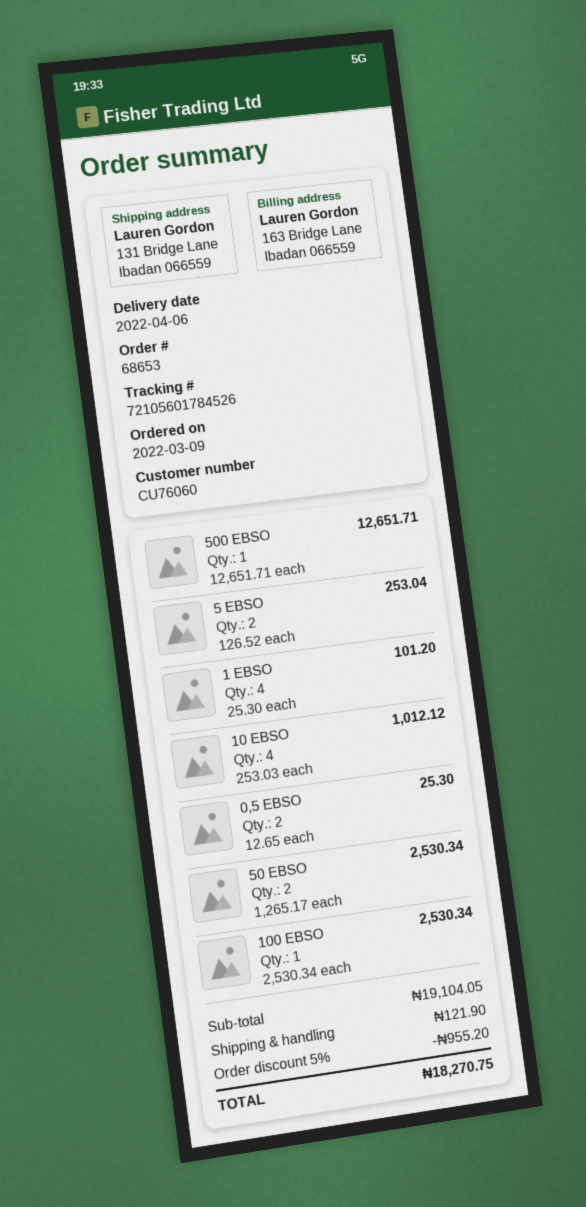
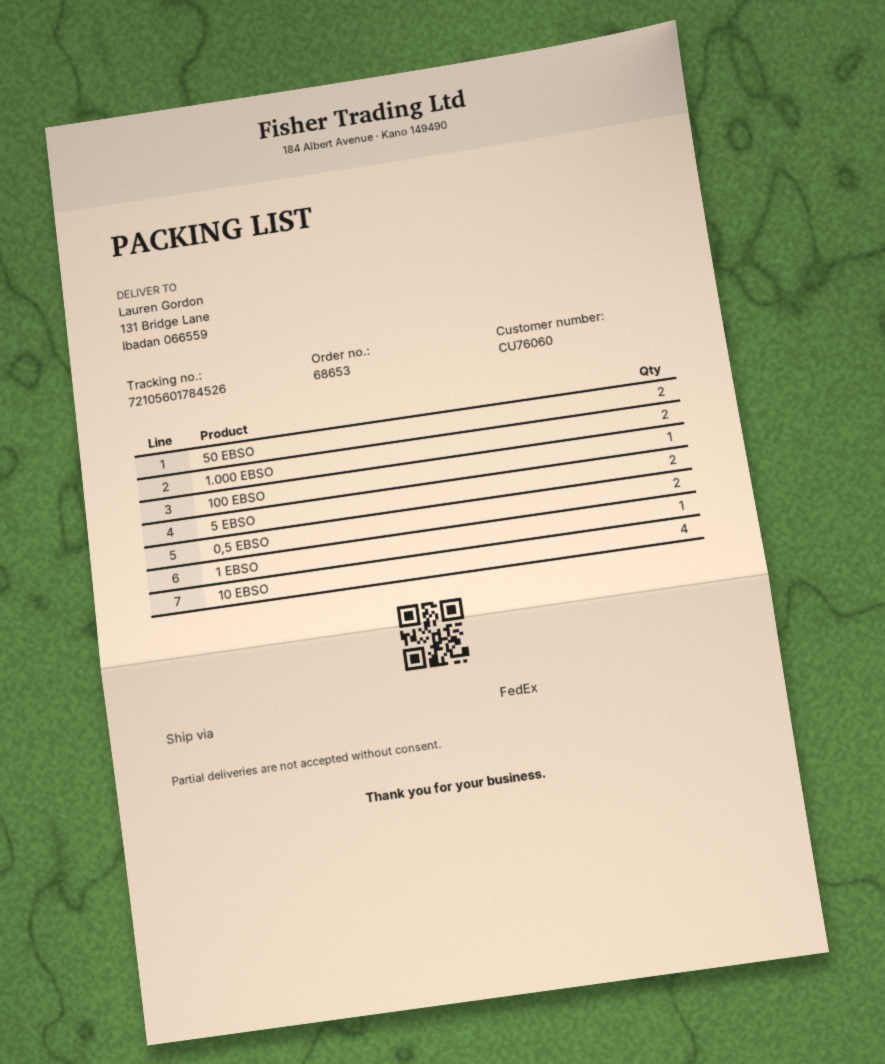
500 EBSO: 1 -> none
1 EBSO: 4 -> 1
1.000 EBSO: none -> 2

